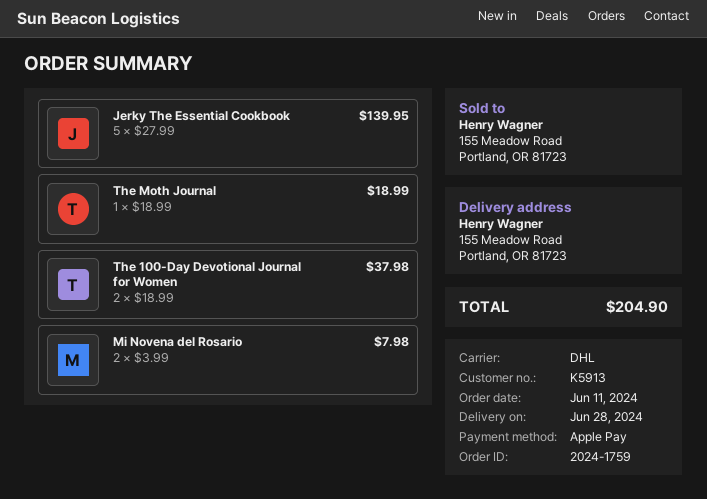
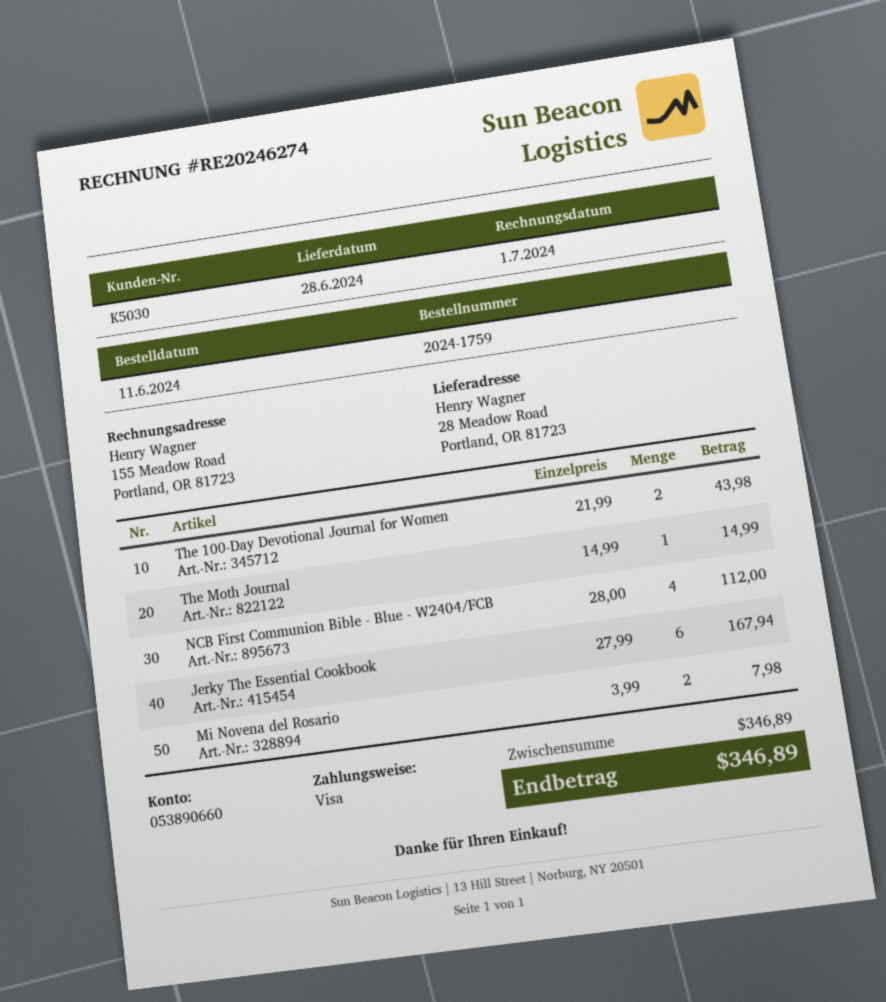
customer number: K5913 -> K5030
payment method: Apple Pay -> Visa
ship to: 155 Meadow Road, Portland, OR 81723 -> 28 Meadow Road, Portland, OR 81723
Jerky The Essential Cookbook: 5 x 27.99 = 139.95 -> 6 x 27.99 = 167.94
The Moth Journal: 1 x 18.99 = 18.99 -> 1 x 14.99 = 14.99
The 100-Day Devotional Journal for Women: 2 x 18.99 = 37.98 -> 2 x 21.99 = 43.98
NCB First Communion Bible - Blue - W2404/FCB: none -> 4 x 28.00 = 112.00
total: 204.90 -> 346.89

